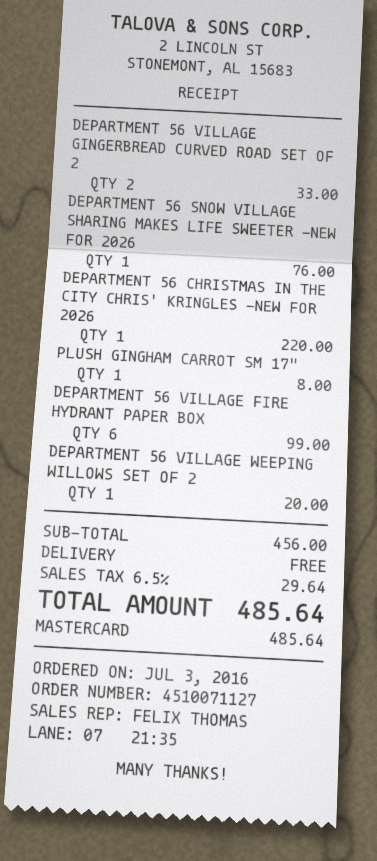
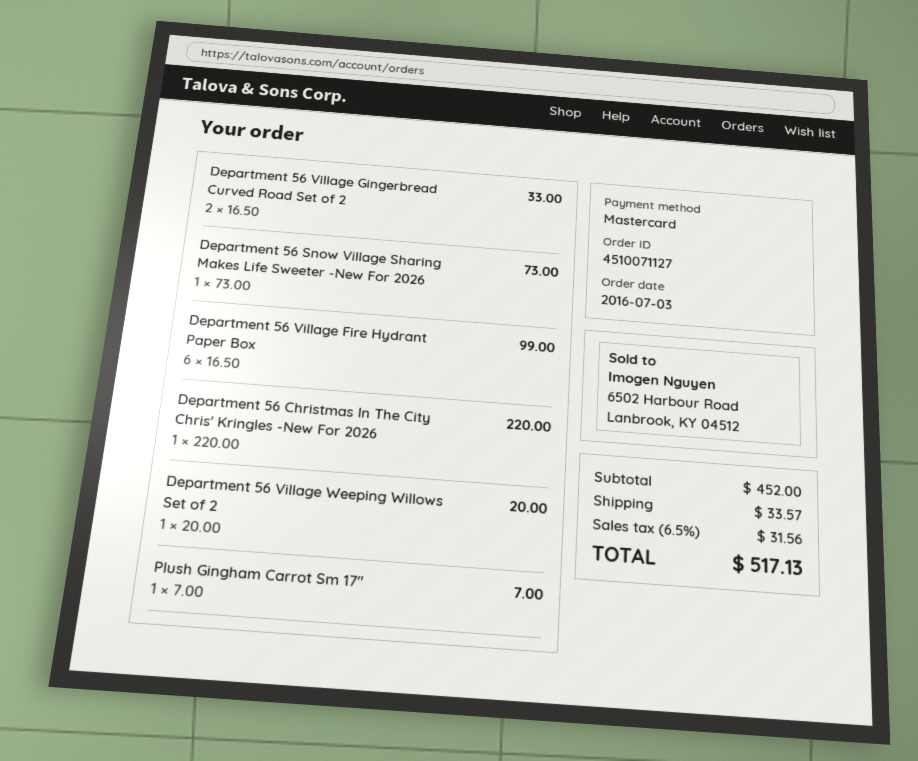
DEPARTMENT 56 SNOW VILLAGE SHARING MAKES LIFE SWEETER -NEW FOR 2026: 1 for 76.00 -> 1 for 73.00
PLUSH GINGHAM CARROT SM 17": 1 for 8.00 -> 1 for 7.00
subtotal: 456.00 -> 452.00
shipping: 0.00 -> 33.57
tax: 6.5% = 29.64 -> 6.5% = 31.56
total: 485.64 -> 517.13

